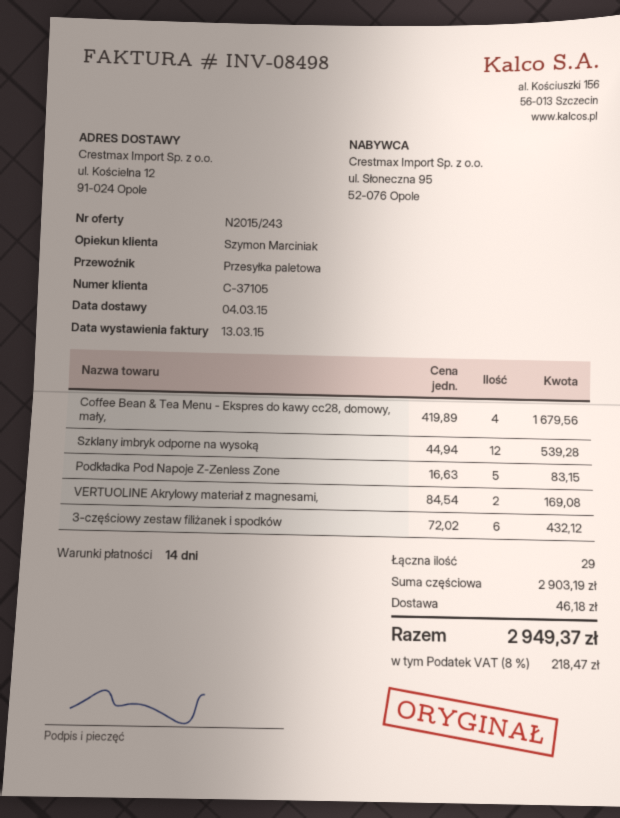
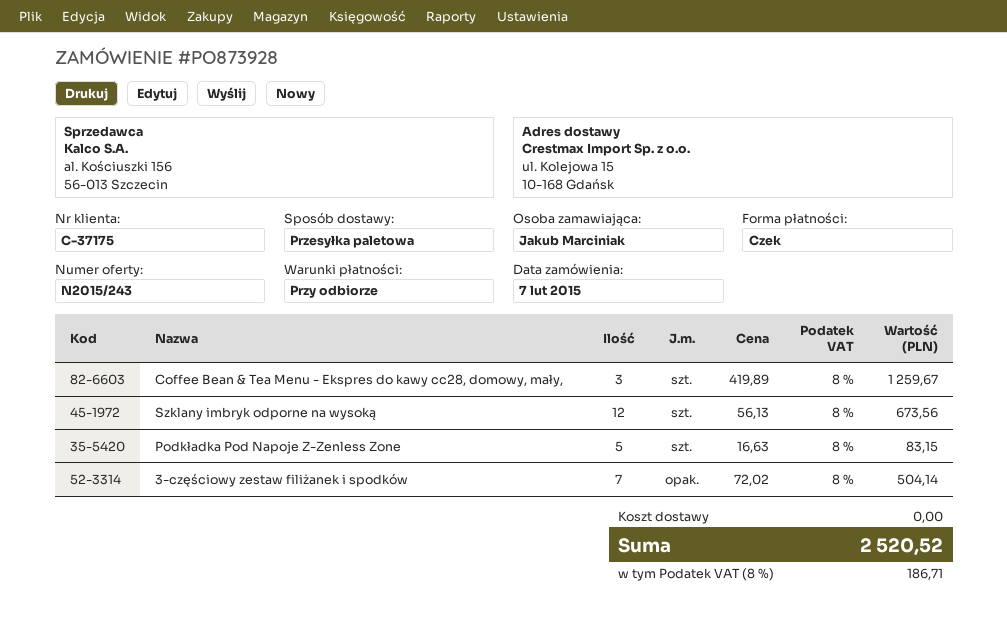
payment terms: 14 days -> on receipt
customer number: C-37105 -> C-37175
ship to: ul. Kościelna 12, 91-024 Opole -> ul. Kolejowa 15, 10-168 Gdańsk
Coffee Bean & Tea Menu - Ekspres do kawy cc28, domowy, mały,: 4 x 419.89 = 1679.56 -> 3 x 419.89 = 1259.67
Szklany imbryk odporne na wysoką: 12 x 44.94 = 539.28 -> 12 x 56.13 = 673.56
VERTUOLINE Akrylowy materiał z magnesami,: 2 x 84.54 = 169.08 -> none
3-częściowy zestaw filiżanek i spodków: 6 x 72.02 = 432.12 -> 7 x 72.02 = 504.14
shipping: 46.18 -> 0.00
tax: 8% = 218.47 -> 8% = 186.71
total: 2949.37 -> 2520.52

